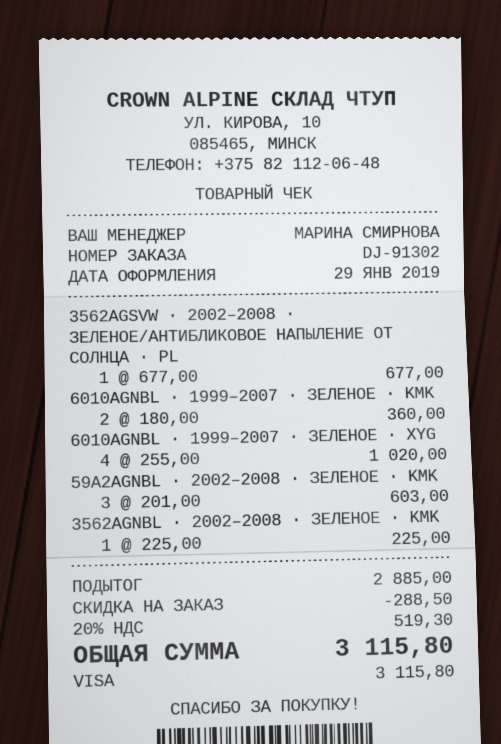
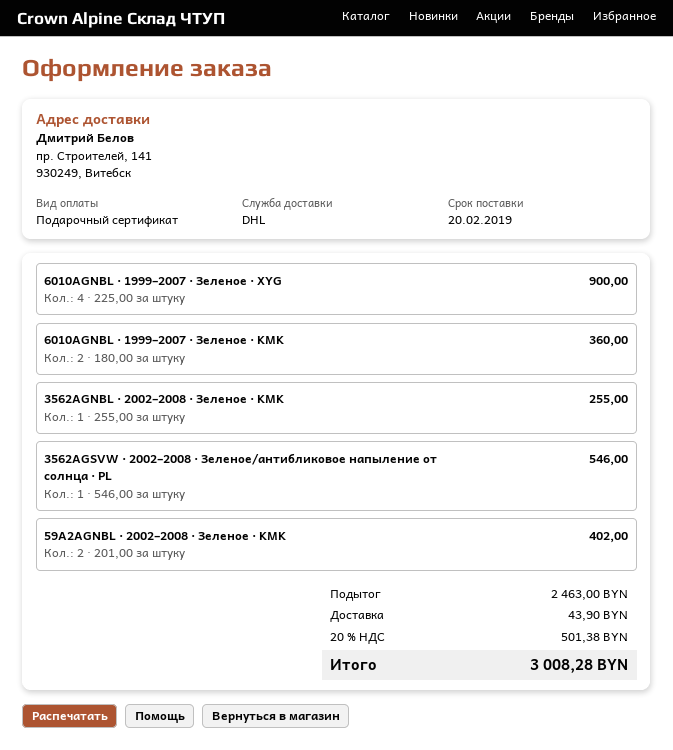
payment method: Visa -> gift card
3562AGSVW · 2002–2008 · ЗЕЛЕНОЕ/АНТИБЛИКОВОЕ НАПЫЛЕНИЕ ОТ СОЛНЦА · PL: 1 x 677.00 = 677.00 -> 1 x 546.00 = 546.00
6010AGNBL · 1999–2007 · ЗЕЛЕНОЕ · XYG: 4 x 255.00 = 1020.00 -> 4 x 225.00 = 900.00
59A2AGNBL · 2002–2008 · ЗЕЛЕНОЕ · KMK: 3 x 201.00 = 603.00 -> 2 x 201.00 = 402.00
3562AGNBL · 2002–2008 · ЗЕЛЕНОЕ · KMK: 1 x 225.00 = 225.00 -> 1 x 255.00 = 255.00
subtotal: 2885.00 -> 2463.00
discount: 288.50 -> none
shipping: none -> 43.90
tax: 20% = 519.30 -> 20% = 501.38
total: 3115.80 -> 3008.28

